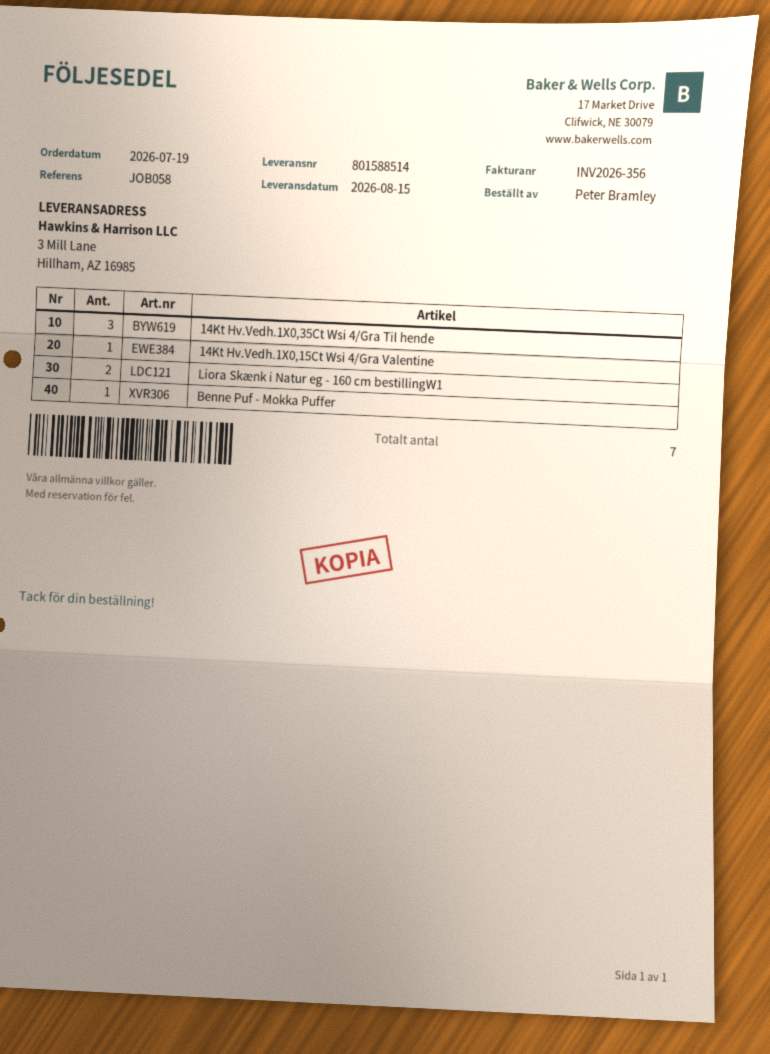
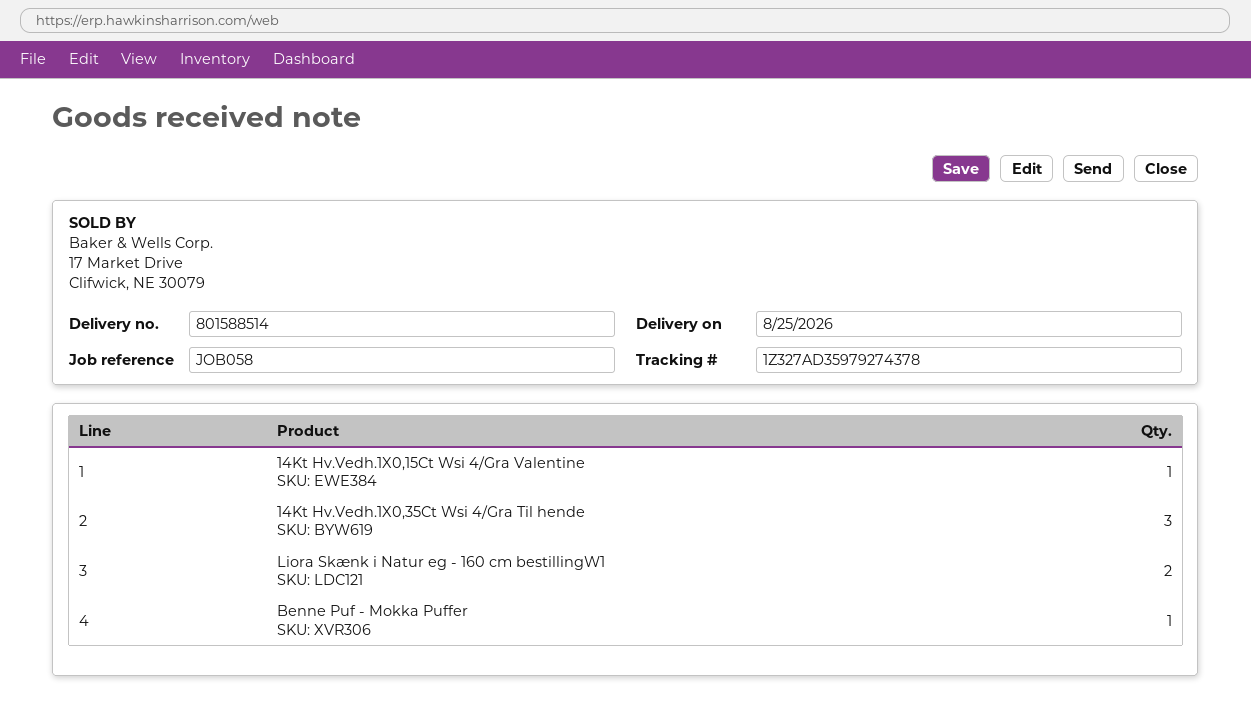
delivery date: 2026-08-15 -> 2026-08-25

